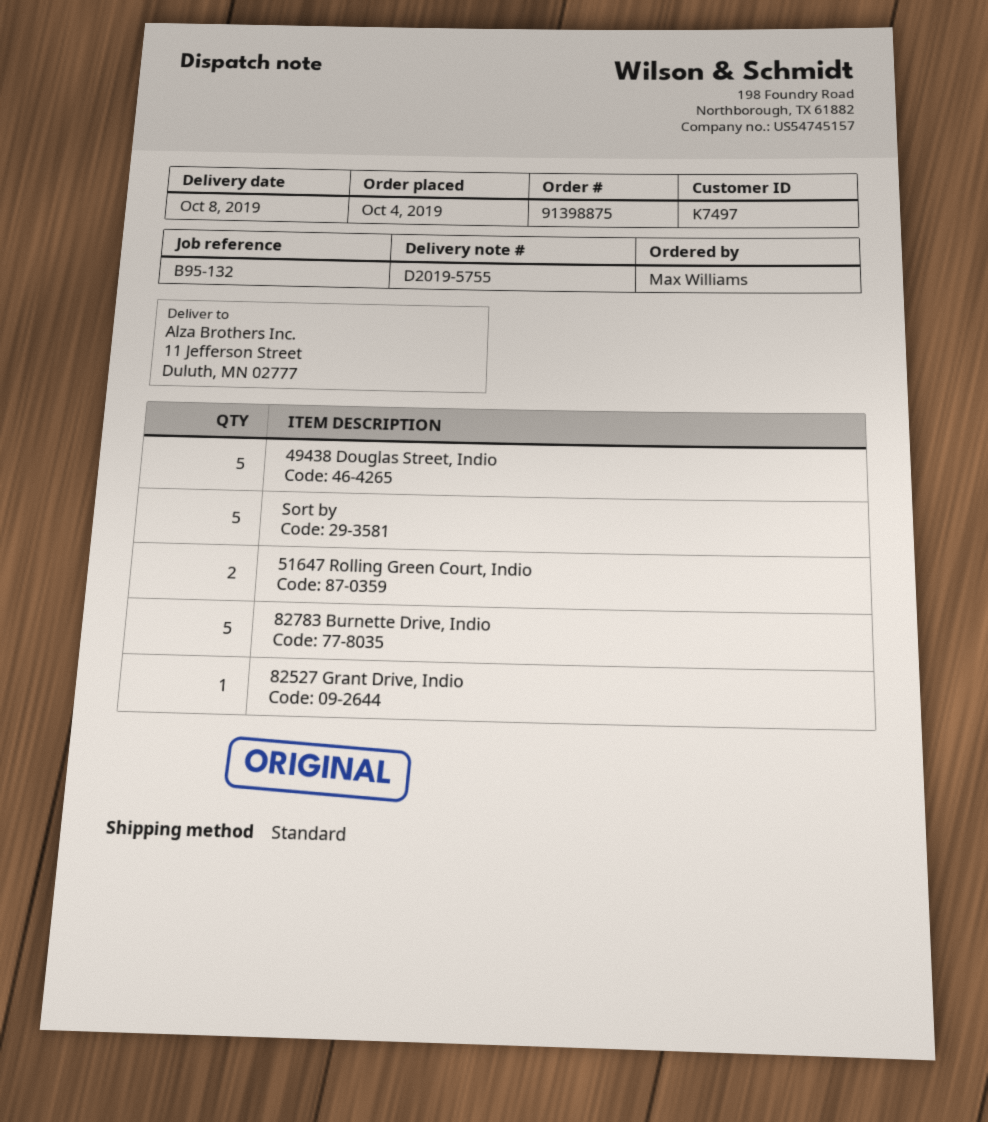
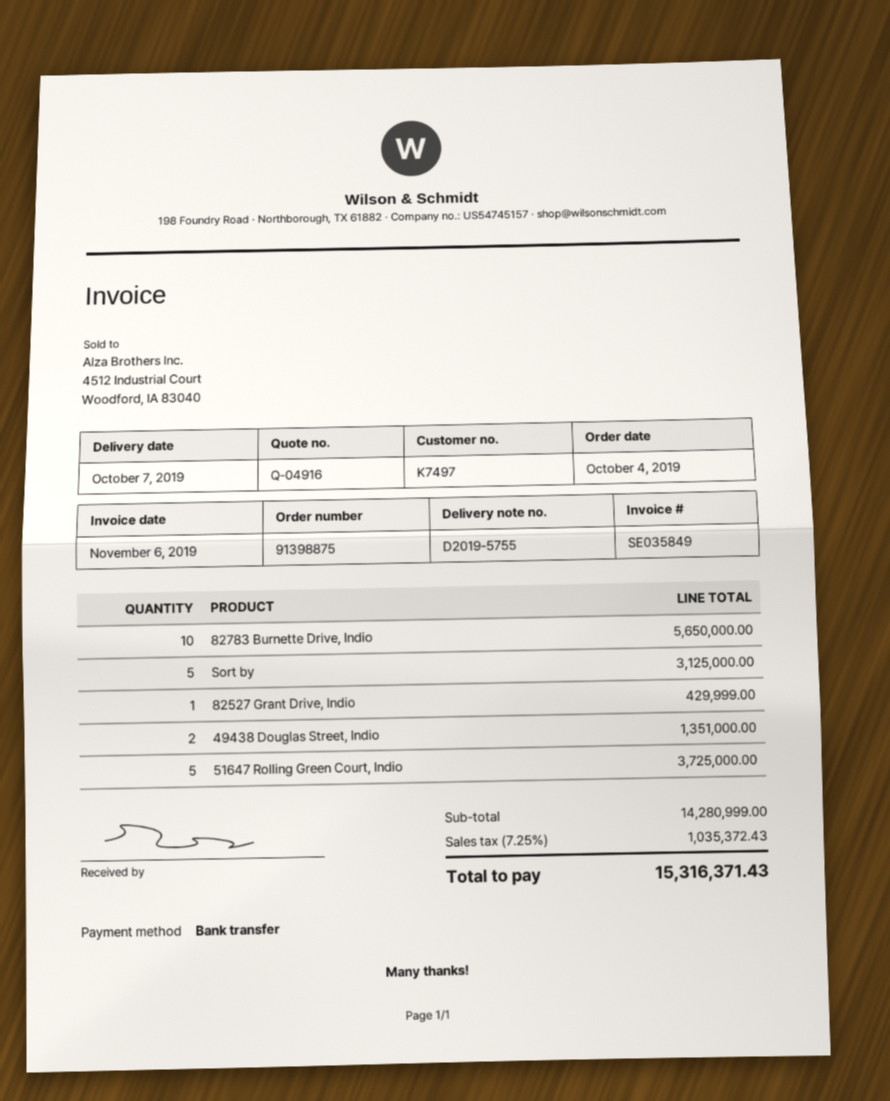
delivery date: 2019-10-08 -> 2019-10-07
49438 Douglas Street, Indio: 5 -> 2
51647 Rolling Green Court, Indio: 2 -> 5
82783 Burnette Drive, Indio: 5 -> 10

